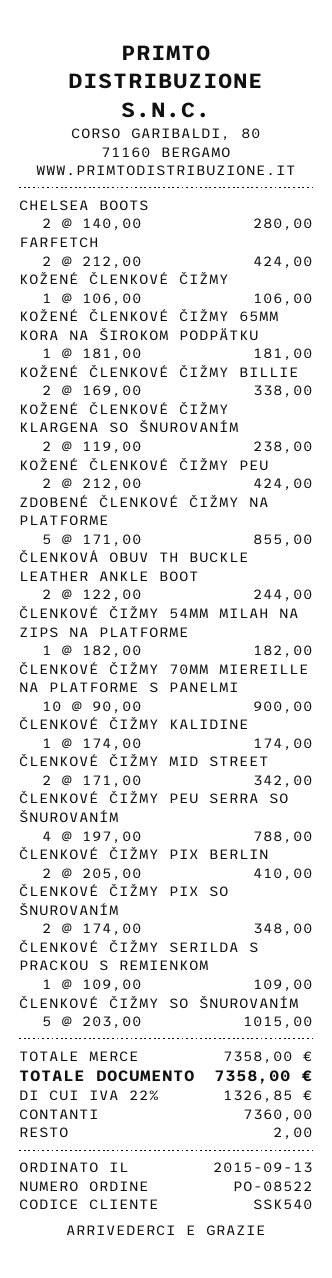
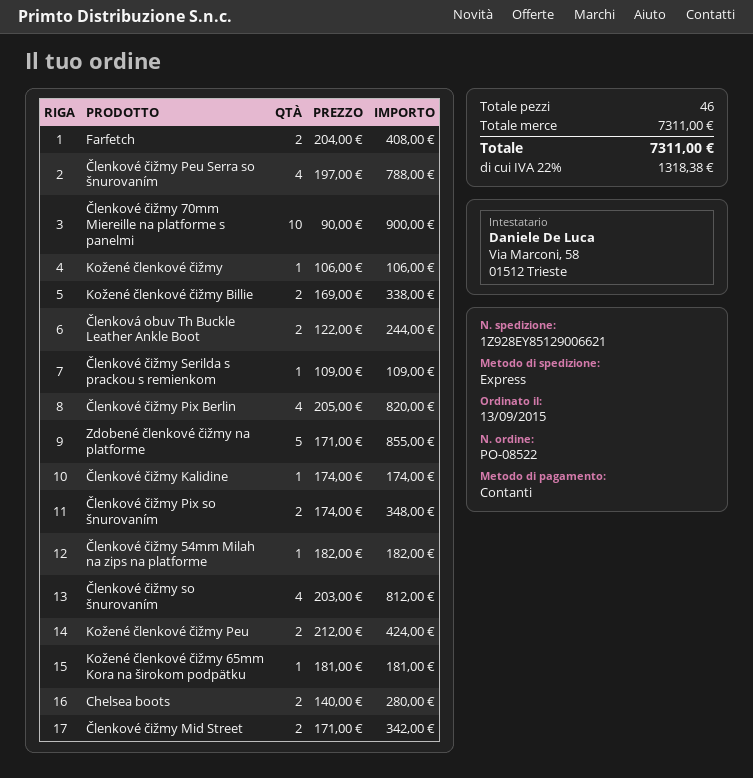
FARFETCH: 2 x 212.00 = 424.00 -> 2 x 204.00 = 408.00
KOŽENÉ ČLENKOVÉ ČIŽMY KLARGENA SO ŠNUROVANÍM: 2 x 119.00 = 238.00 -> none
ČLENKOVÉ ČIŽMY PIX BERLIN: 2 x 205.00 = 410.00 -> 4 x 205.00 = 820.00
ČLENKOVÉ ČIŽMY SO ŠNUROVANÍM: 5 x 203.00 = 1015.00 -> 4 x 203.00 = 812.00
subtotal: 7358.00 -> 7311.00
tax: 22% = 1326.85 -> 22% = 1318.38
total: 7358.00 -> 7311.00

